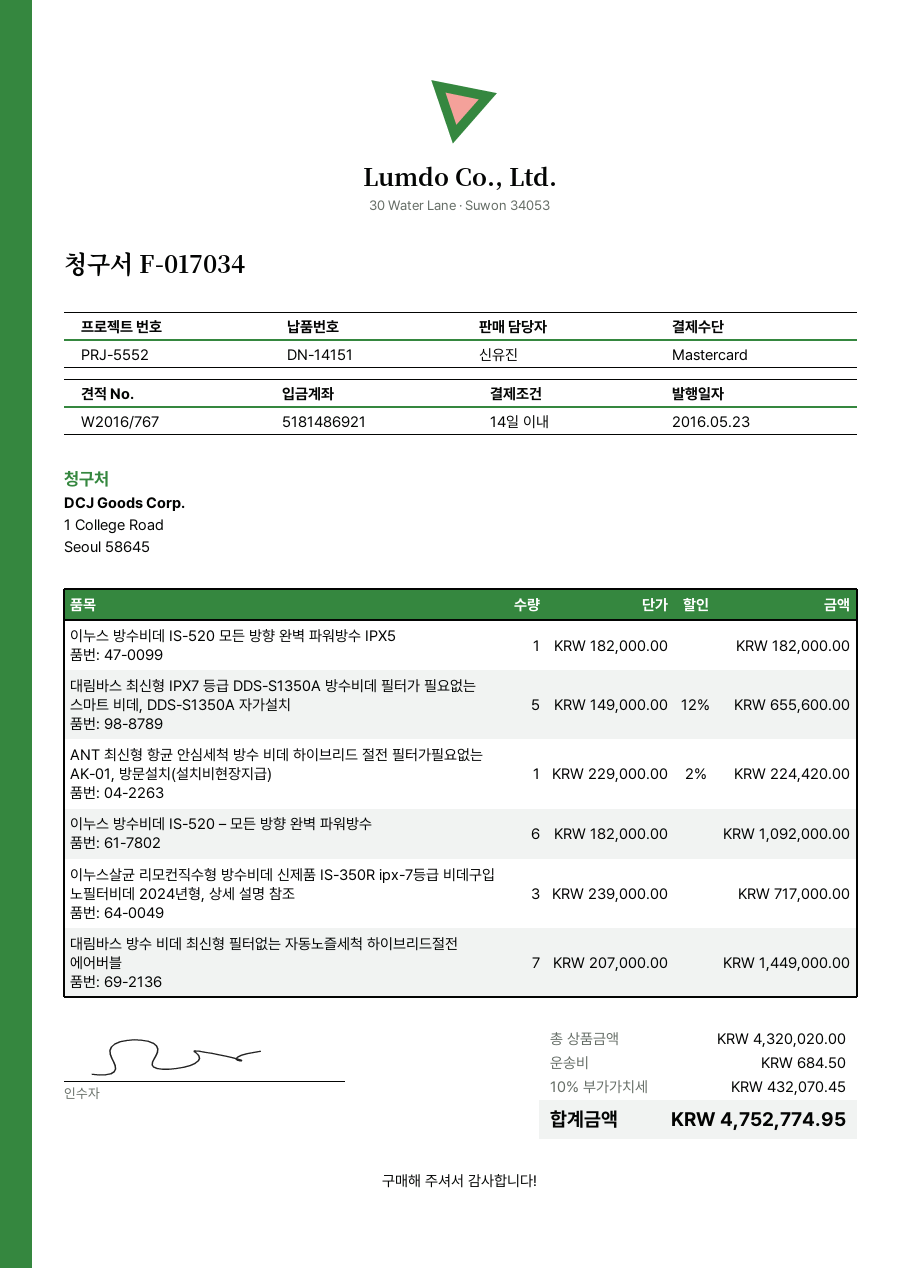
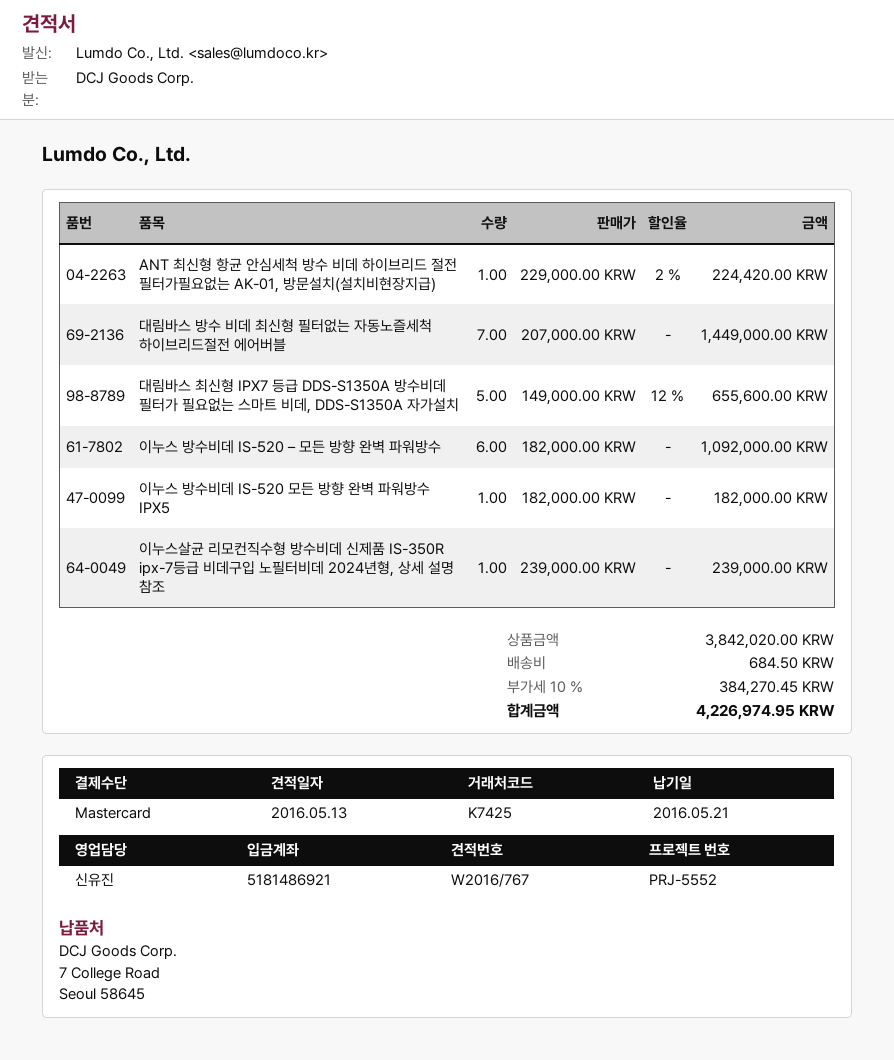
이누스살균 리모컨직수형 방수비데 신제품 IS-350R ipx-7등급 비데구입 노필터비데 2024년형, 상세 설명 참조: 3 x 239000.00 = 717000.00 -> 1 x 239000.00 = 239000.00
subtotal: 4320020.00 -> 3842020.00
tax: 10% = 432070.45 -> 10% = 384270.45
total: 4752774.95 -> 4226974.95

